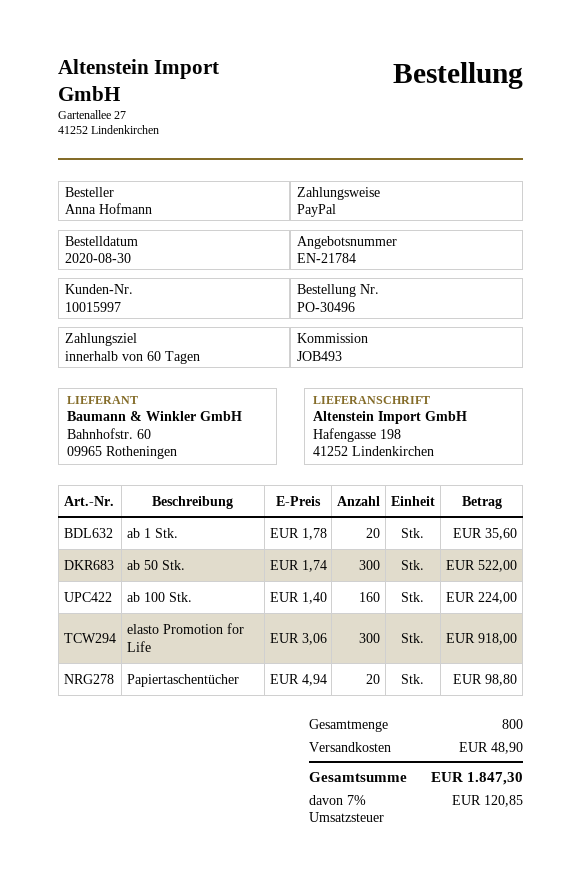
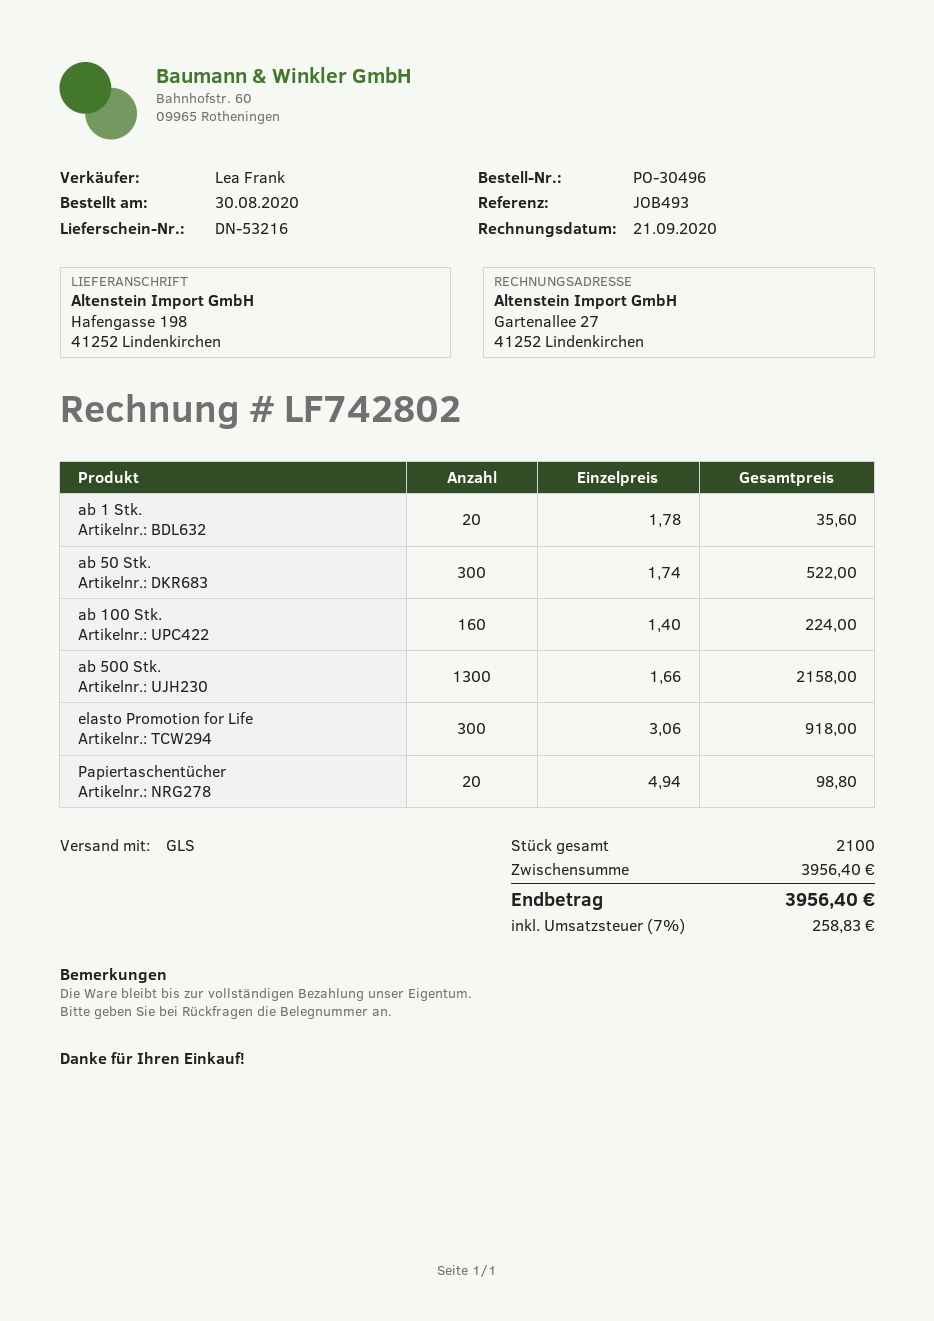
ab 500 Stk.: none -> 1300 x 1.66 = 2158.00
total quantity: 800 -> 2100
shipping: 48.90 -> none
tax: 7% = 120.85 -> 7% = 258.83
total: 1847.30 -> 3956.40

